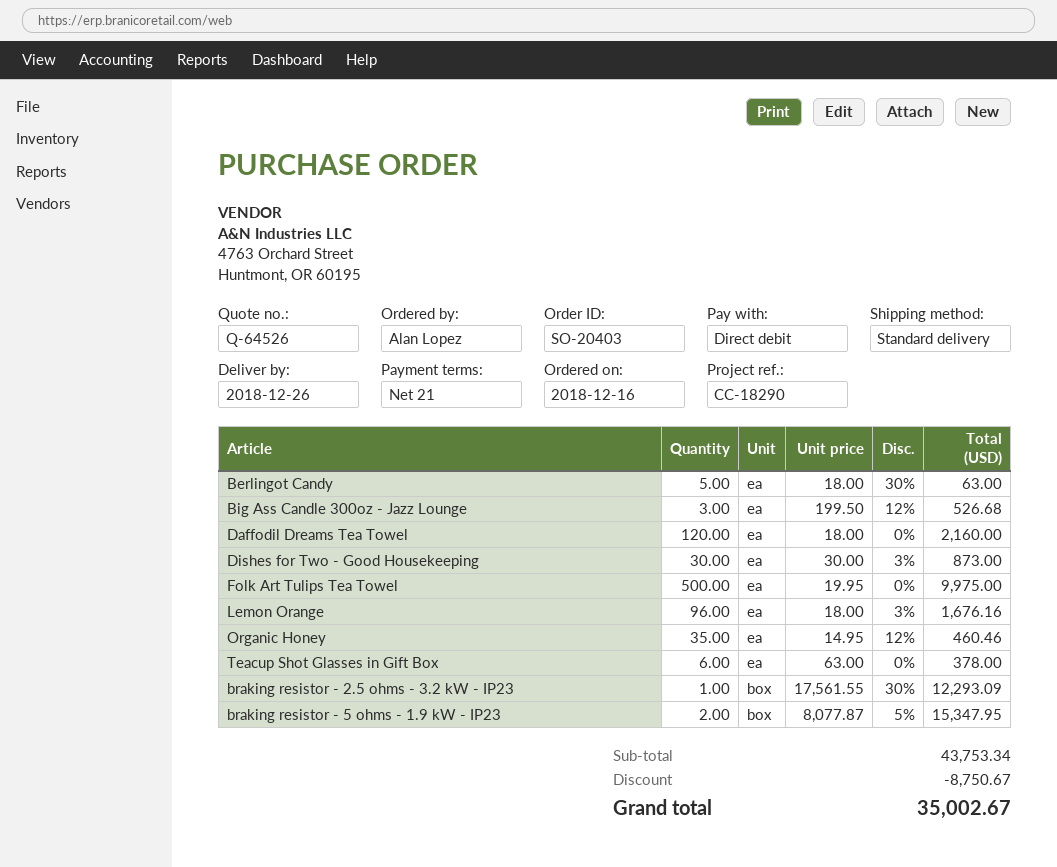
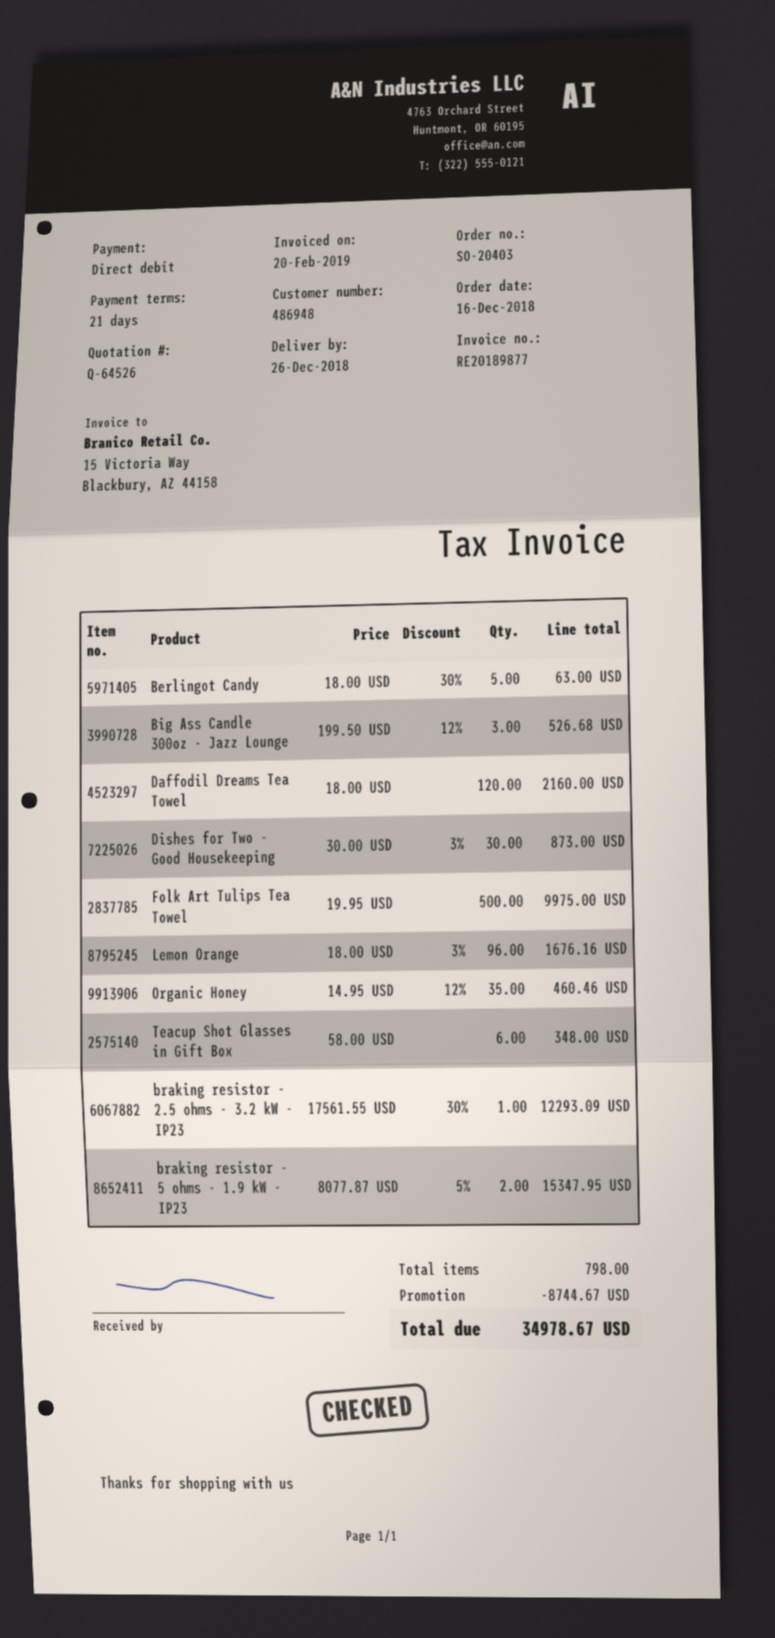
Teacup Shot Glasses in Gift Box: 6 x 63.00 = 378.00 -> 6 x 58.00 = 348.00
discount: 8750.67 -> 8744.67
total: 35002.67 -> 34978.67

